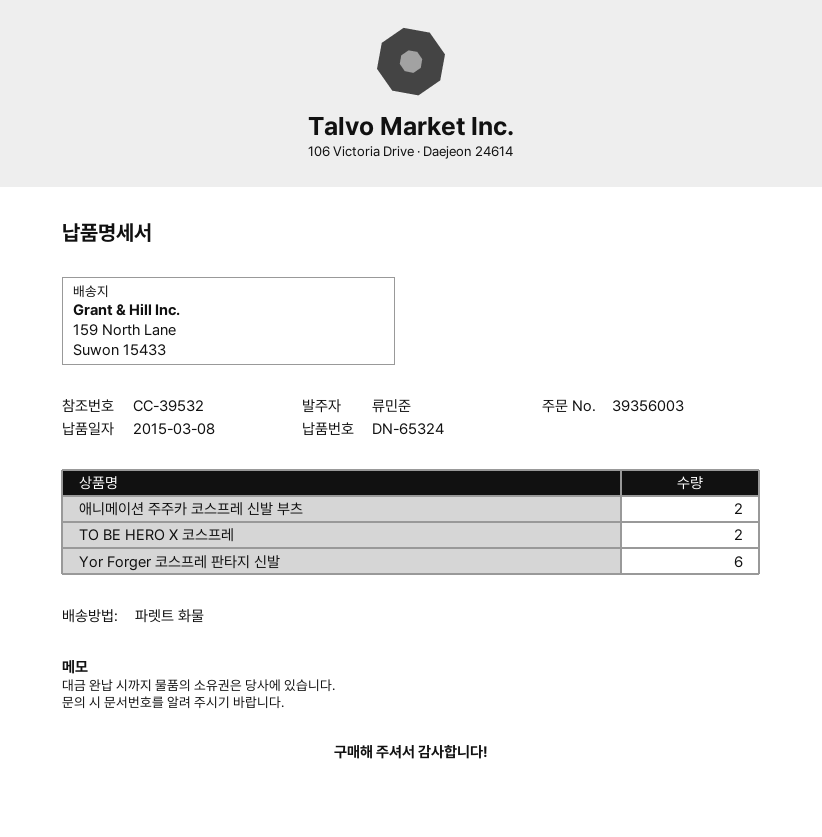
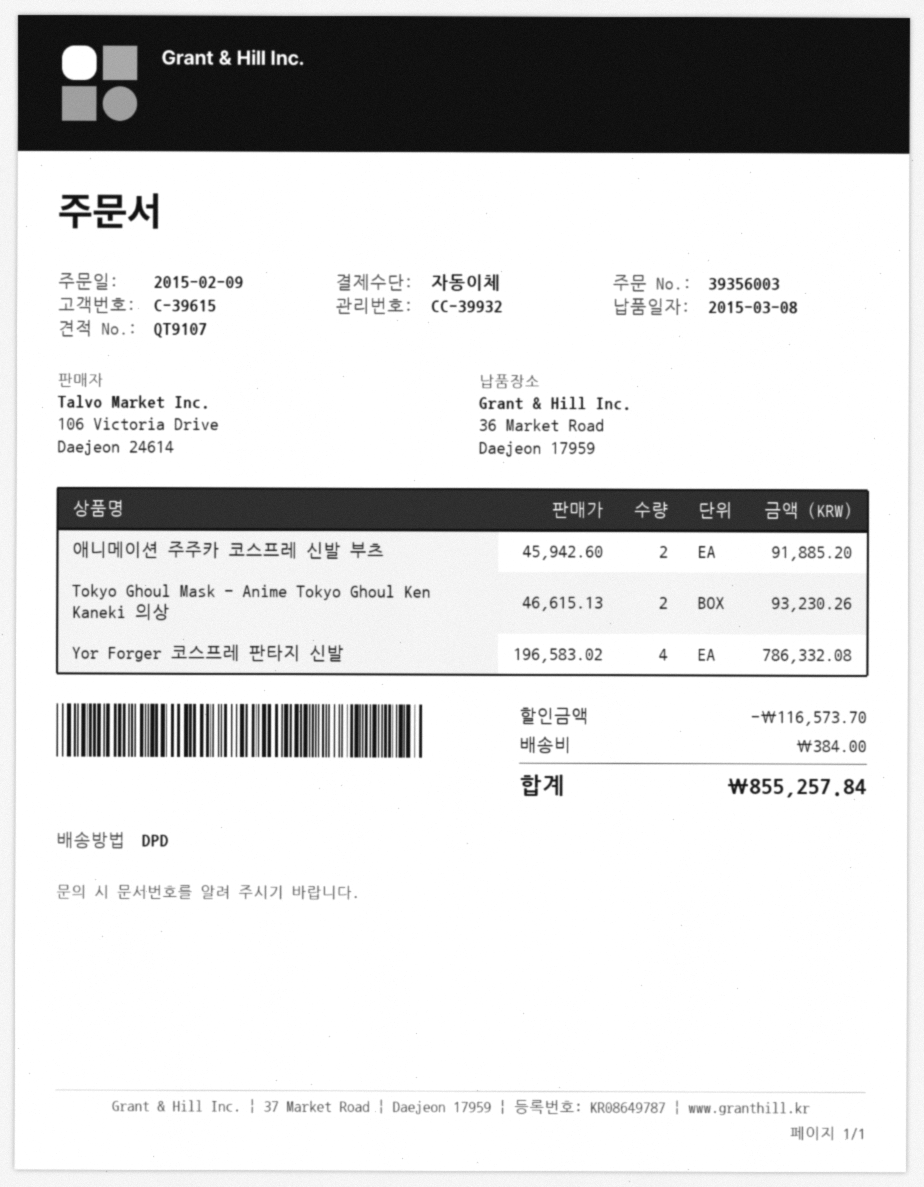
reference: CC-39532 -> CC-39932
shipping method: pallet freight -> DPD
ship to: 159 North Lane, Suwon 15433 -> 36 Market Road, Daejeon 17959
TO BE HERO X 코스프레: 2 -> none
Yor Forger 코스프레 판타지 신발: 6 -> 4
Tokyo Ghoul Mask - Anime Tokyo Ghoul Ken Kaneki 의상: none -> 2

